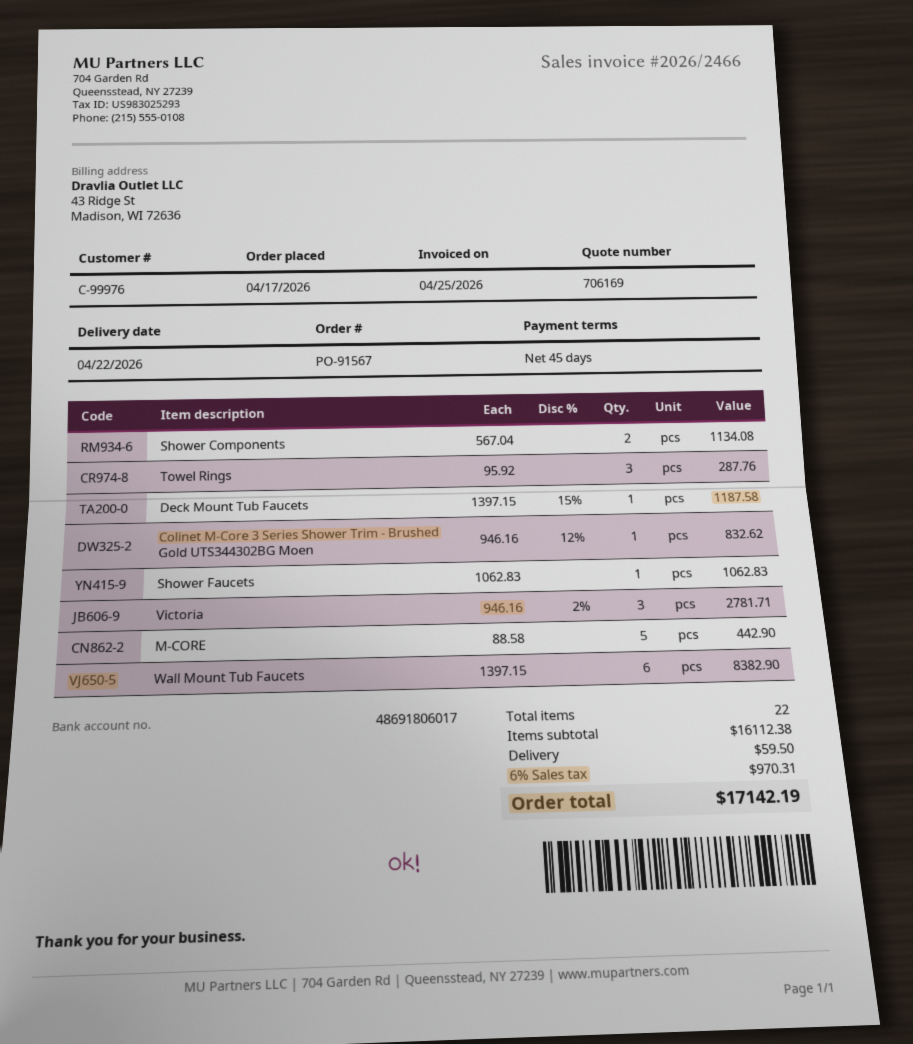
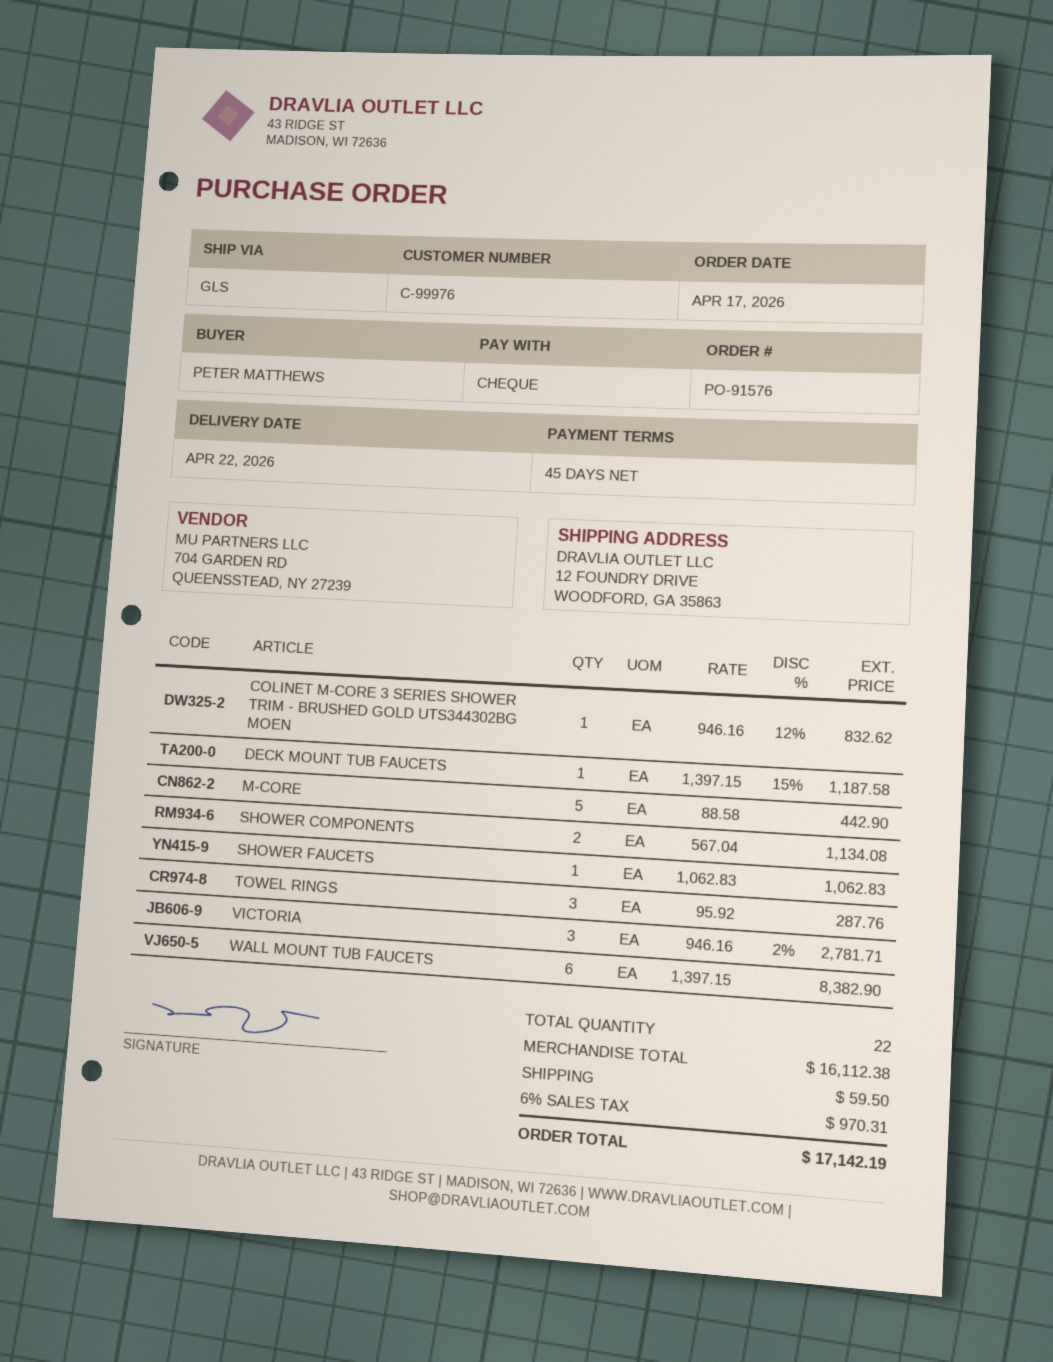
order number: PO-91567 -> PO-91576

